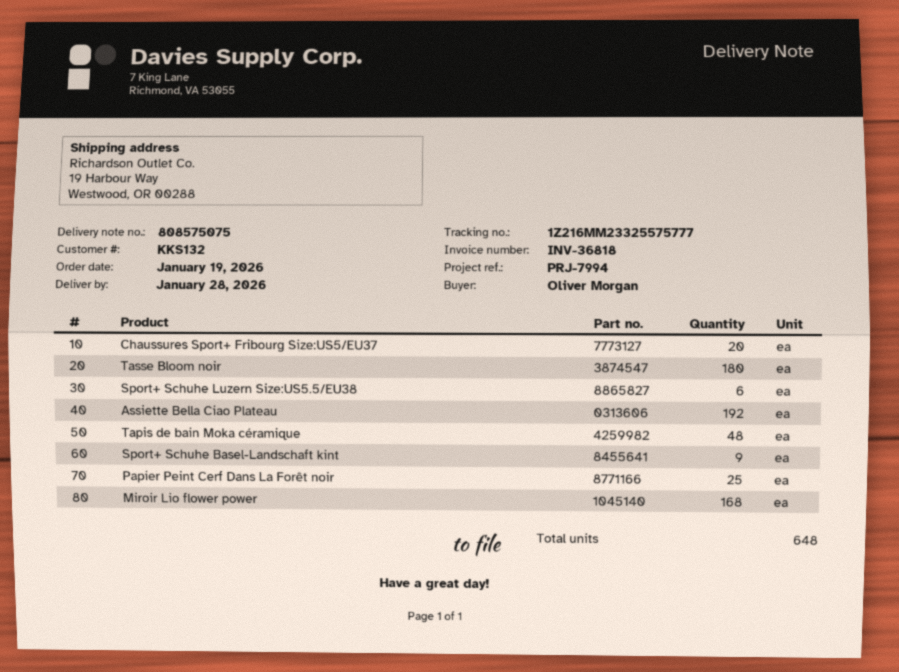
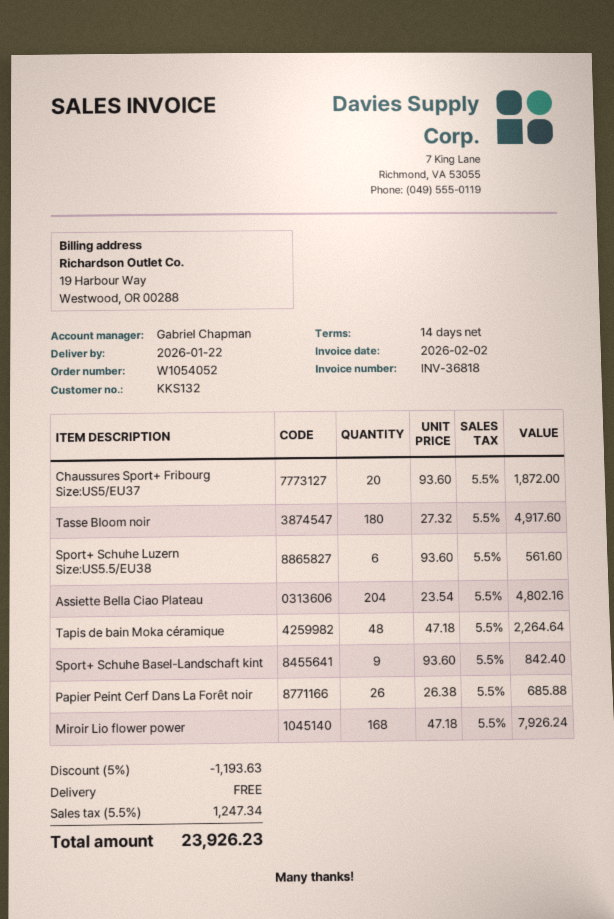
delivery date: 2026-01-28 -> 2026-01-22
Assiette Bella Ciao Plateau: 192 -> 204
Papier Peint Cerf Dans La Forêt noir: 25 -> 26

